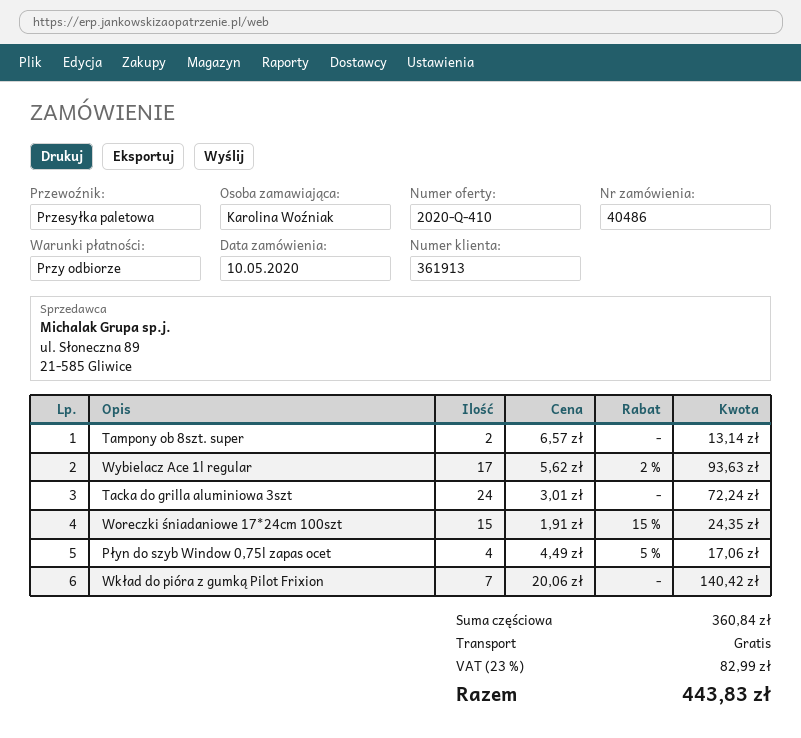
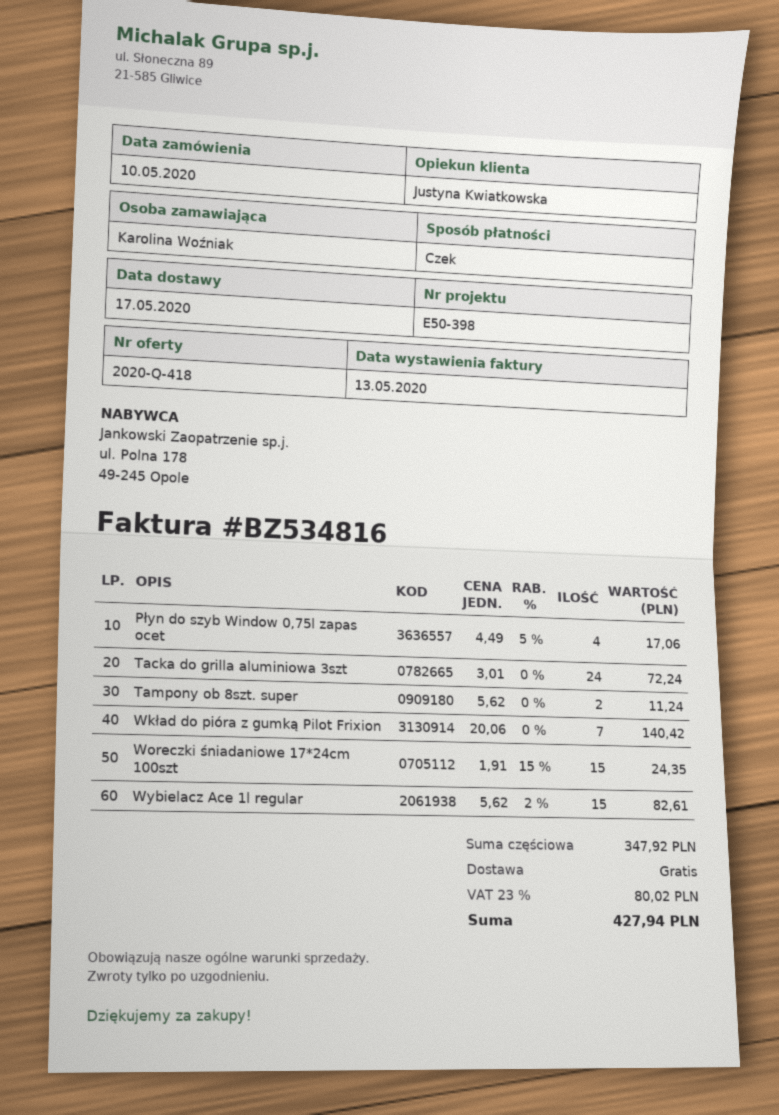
quote number: 2020-Q-410 -> 2020-Q-418
Tampony ob 8szt. super: 2 x 6.57 = 13.14 -> 2 x 5.62 = 11.24
Wybielacz Ace 1l regular: 17 x 5.62 - 2% = 93.63 -> 15 x 5.62 - 2% = 82.61
subtotal: 360.84 -> 347.92
tax: 23% = 82.99 -> 23% = 80.02
total: 443.83 -> 427.94

